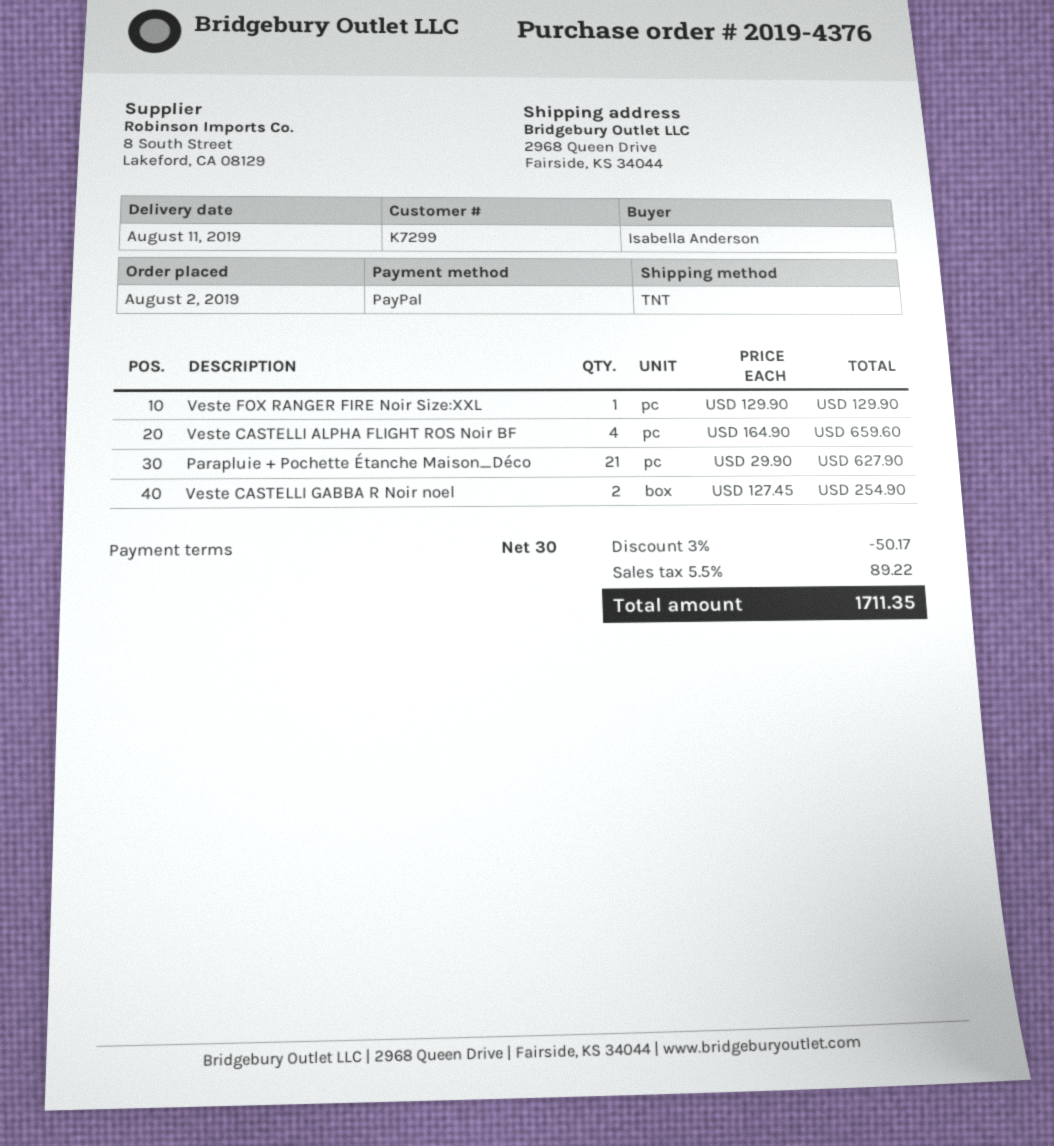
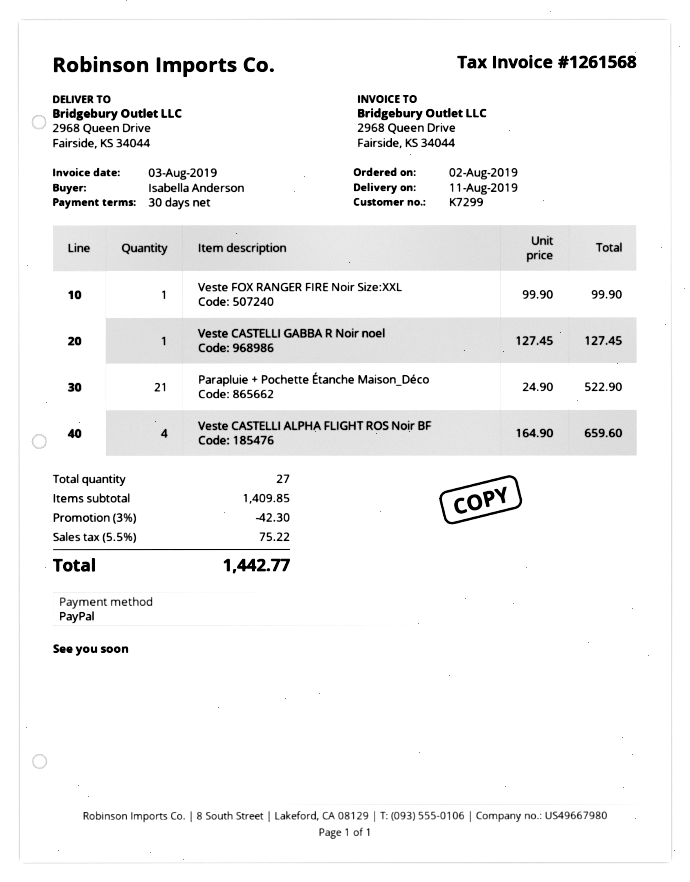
Veste FOX RANGER FIRE Noir Size:XXL: 1 x 129.90 = 129.90 -> 1 x 99.90 = 99.90
Parapluie + Pochette Étanche Maison_Déco: 21 x 29.90 = 627.90 -> 21 x 24.90 = 522.90
Veste CASTELLI GABBA R Noir noel: 2 x 127.45 = 254.90 -> 1 x 127.45 = 127.45
discount: 3% = 50.17 -> 3% = 42.30
tax: 5.5% = 89.22 -> 5.5% = 75.22
total: 1711.35 -> 1442.77

